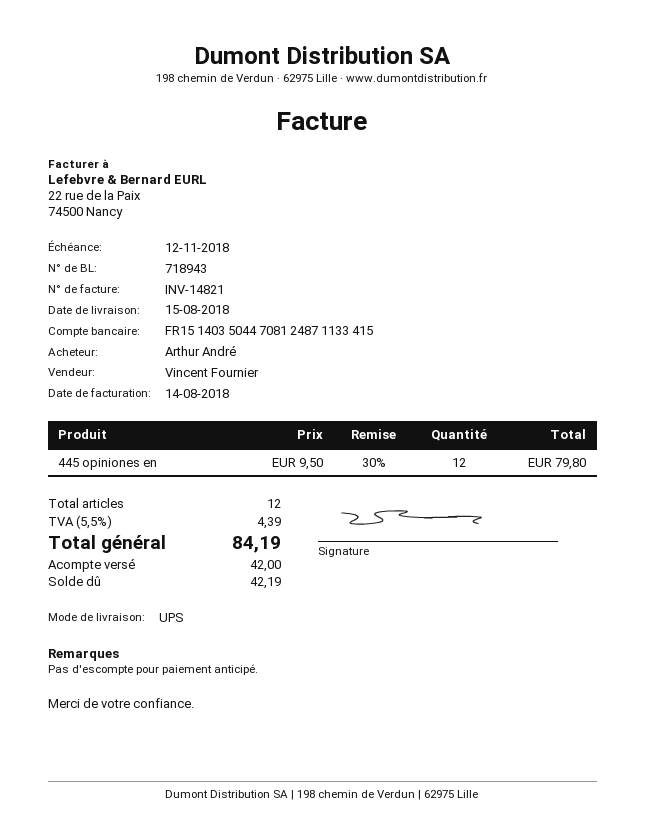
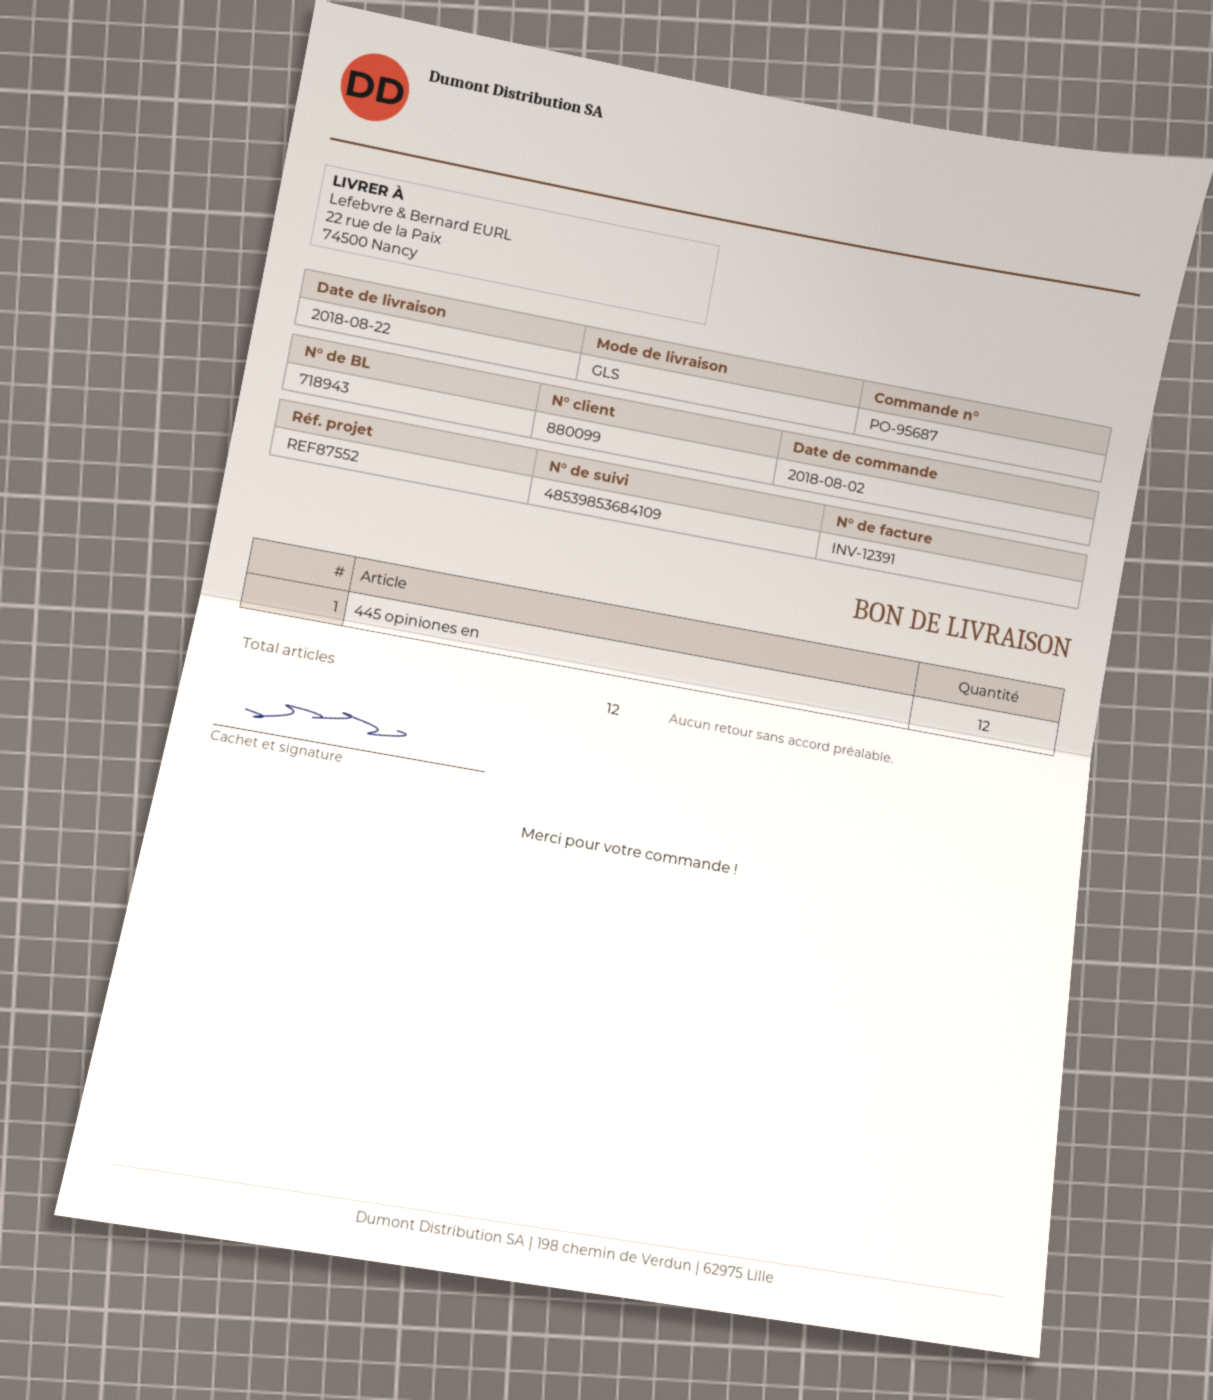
delivery date: 2018-08-15 -> 2018-08-22
invoice number: INV-14821 -> INV-12391
shipping method: UPS -> GLS

